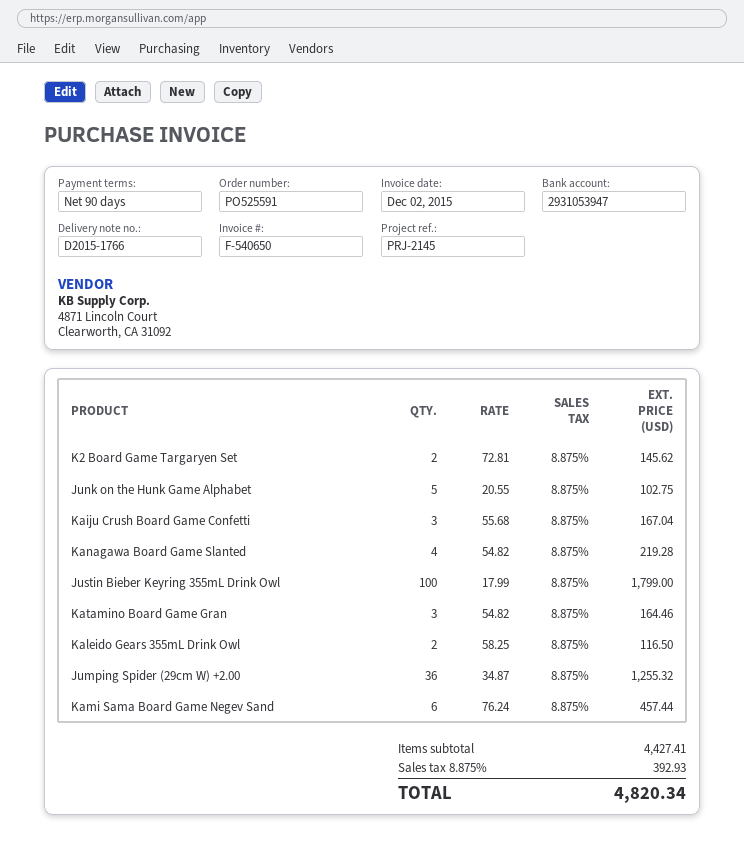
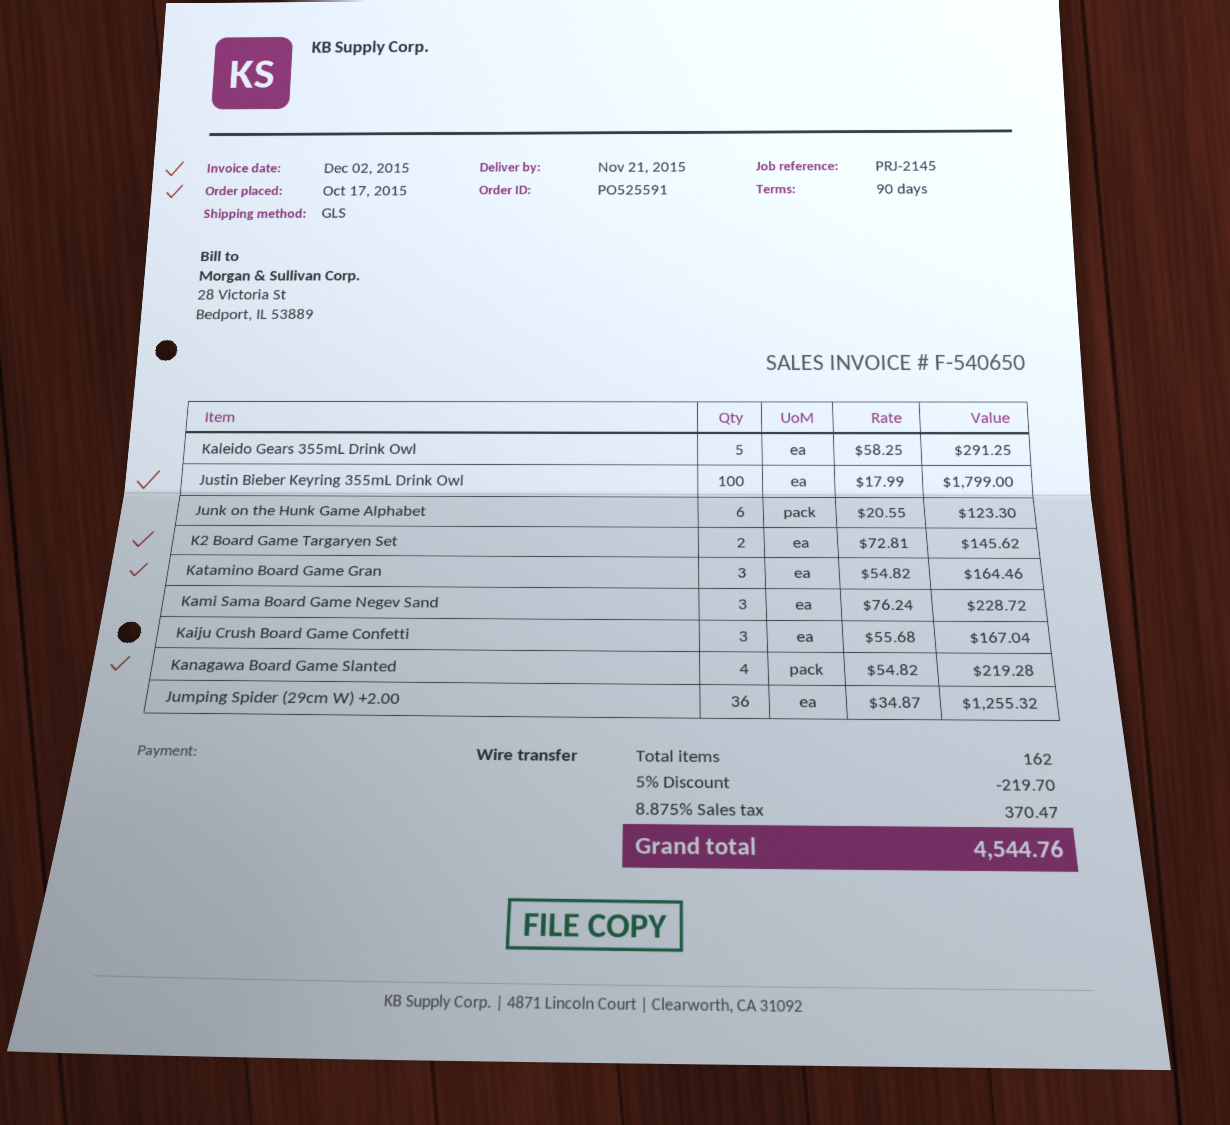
Junk on the Hunk Game Alphabet: 5 x 20.55 = 102.75 -> 6 x 20.55 = 123.30
Kaleido Gears 355mL Drink Owl: 2 x 58.25 = 116.50 -> 5 x 58.25 = 291.25
Kami Sama Board Game Negev Sand: 6 x 76.24 = 457.44 -> 3 x 76.24 = 228.72
discount: none -> 5% = 219.70
tax: 8.875% = 392.93 -> 8.875% = 370.47
total: 4820.34 -> 4544.76

